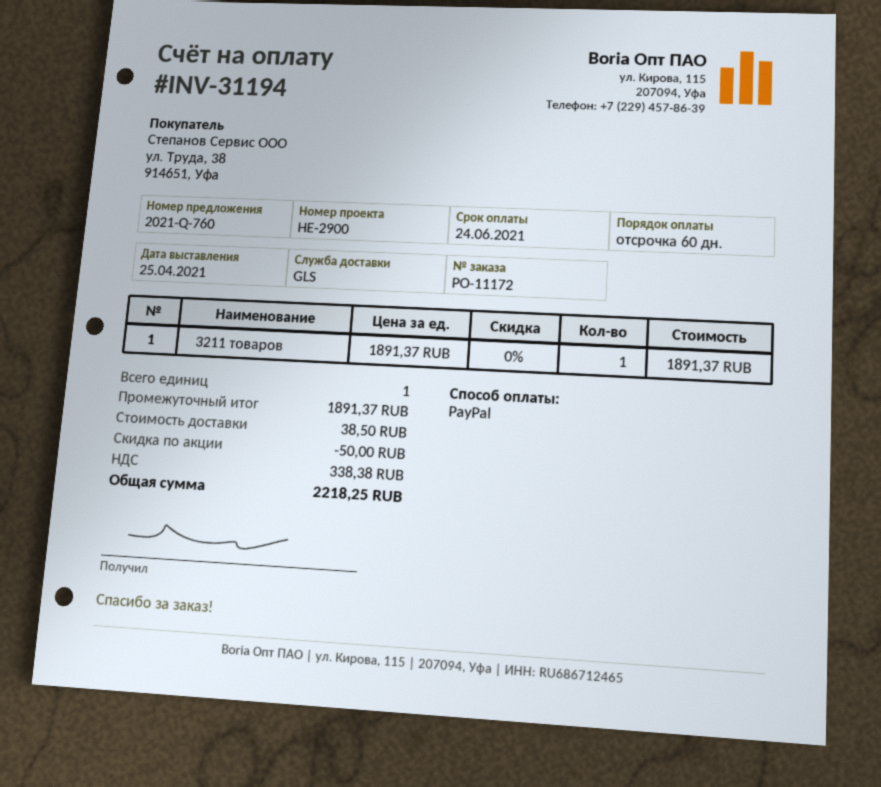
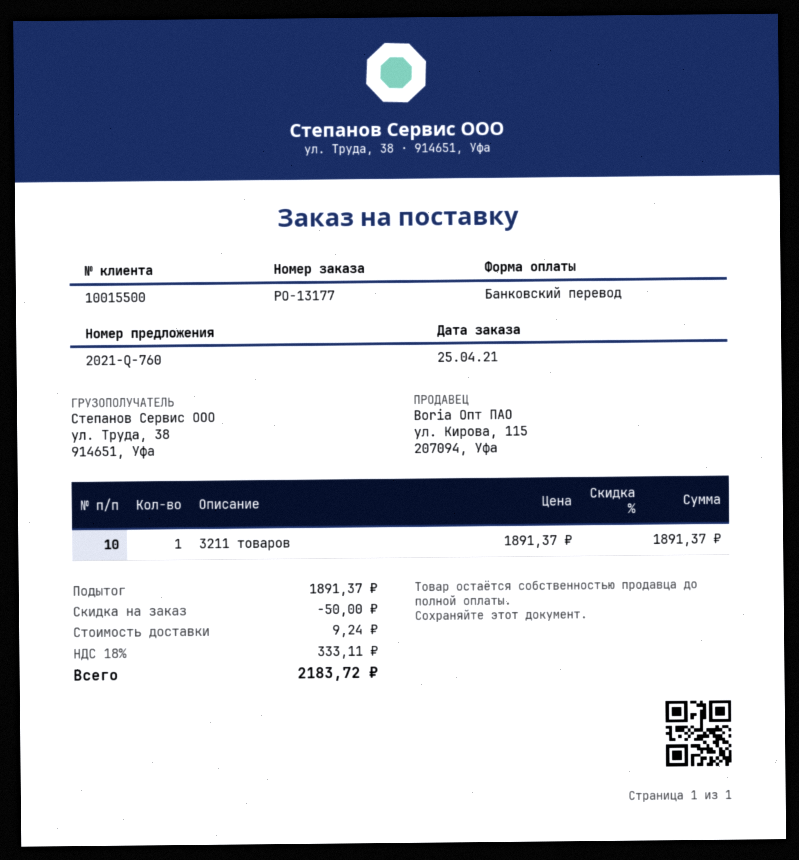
order number: PO-11172 -> PO-13177
payment method: PayPal -> bank transfer
shipping: 38.50 -> 9.24
tax: 338.38 -> 333.11
total: 2218.25 -> 2183.72

